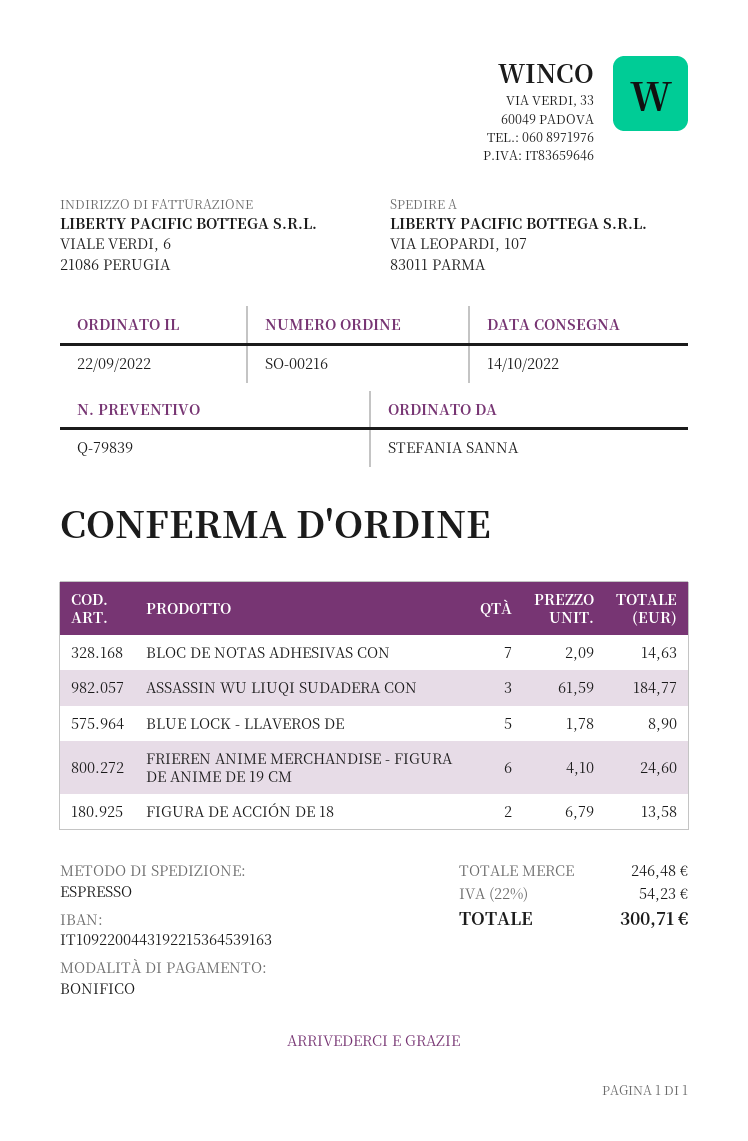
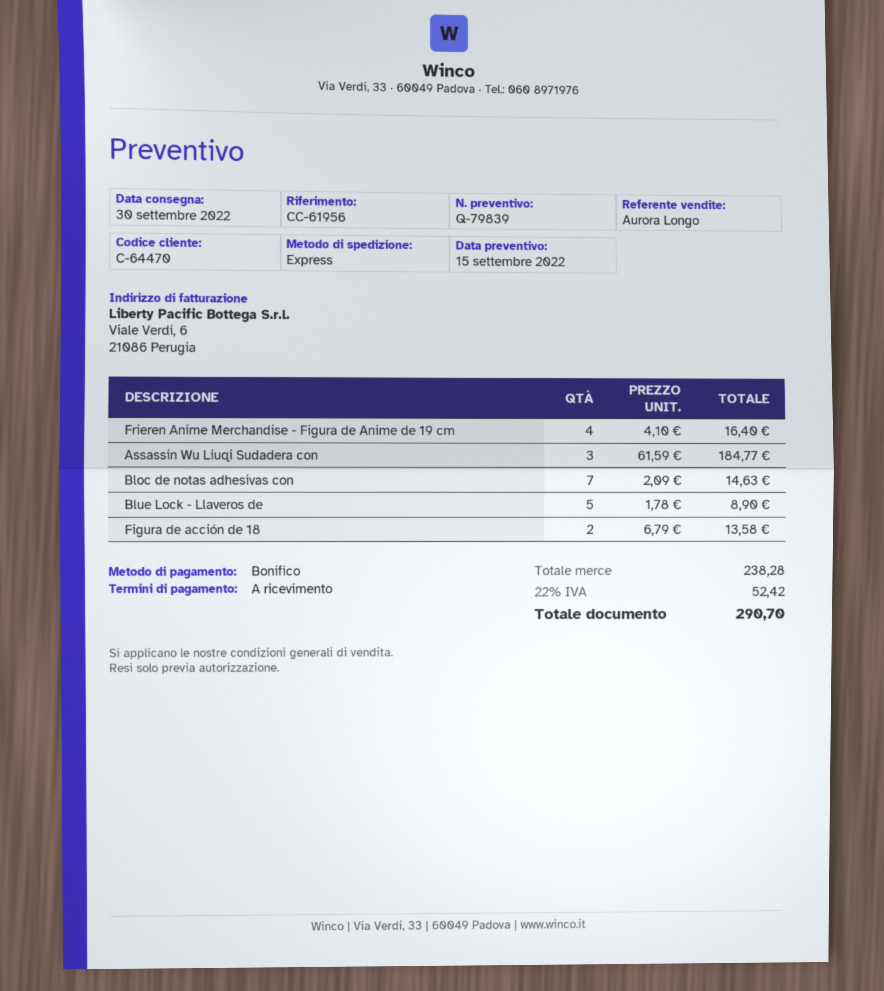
delivery date: 2022-10-14 -> 2022-09-30
FRIEREN ANIME MERCHANDISE - FIGURA DE ANIME DE 19 CM: 6 x 4.10 = 24.60 -> 4 x 4.10 = 16.40
subtotal: 246.48 -> 238.28
tax: 22% = 54.23 -> 22% = 52.42
total: 300.71 -> 290.70

